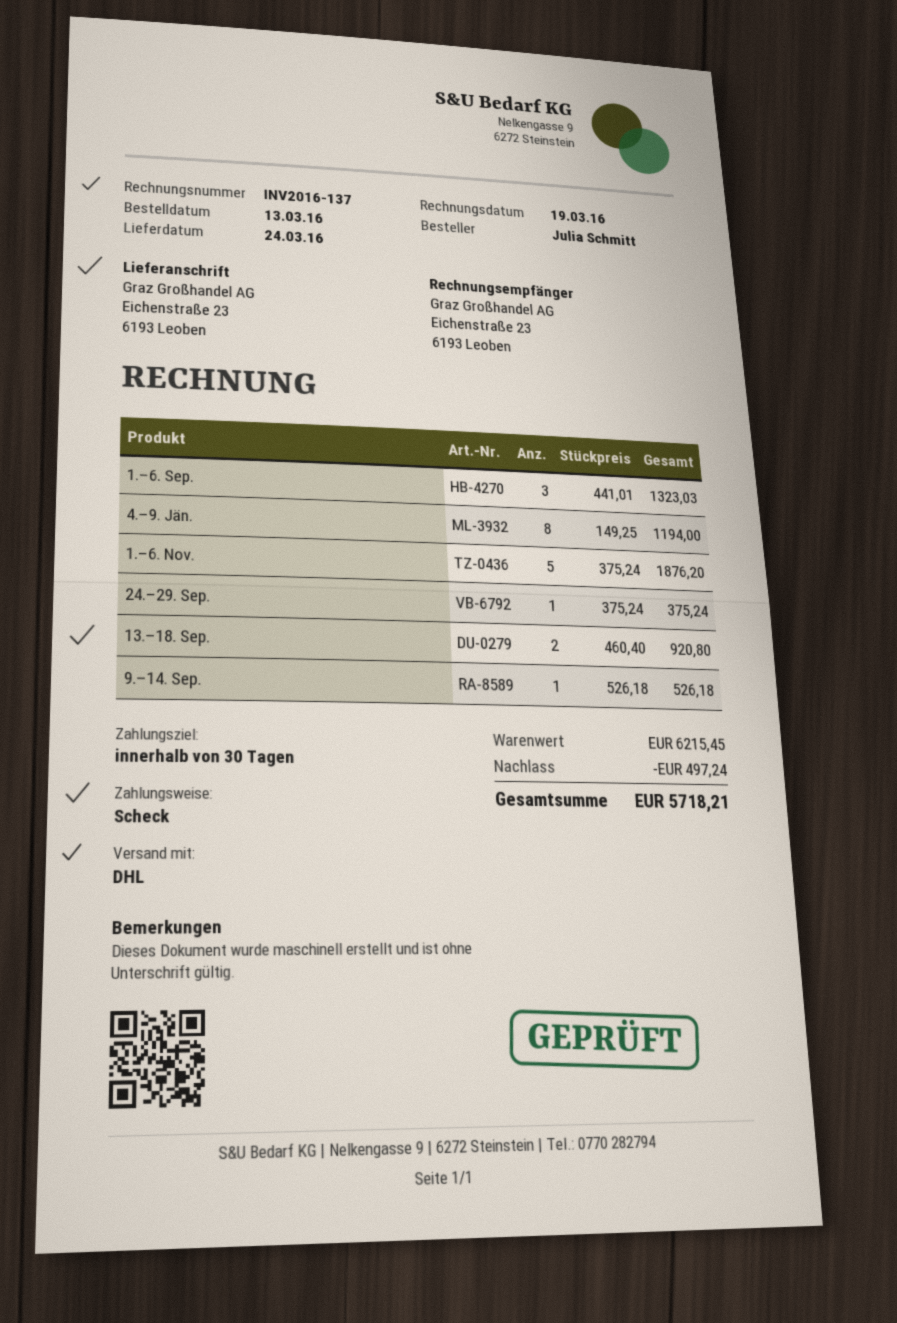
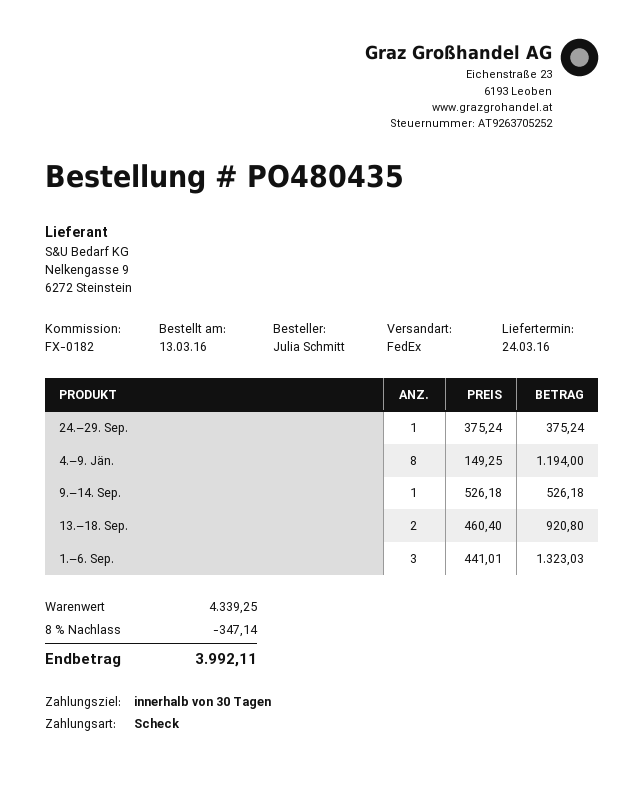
shipping method: DHL -> FedEx
1.–6. Nov.: 5 x 375.24 = 1876.20 -> none
subtotal: 6215.45 -> 4339.25
discount: 497.24 -> 347.14
total: 5718.21 -> 3992.11

